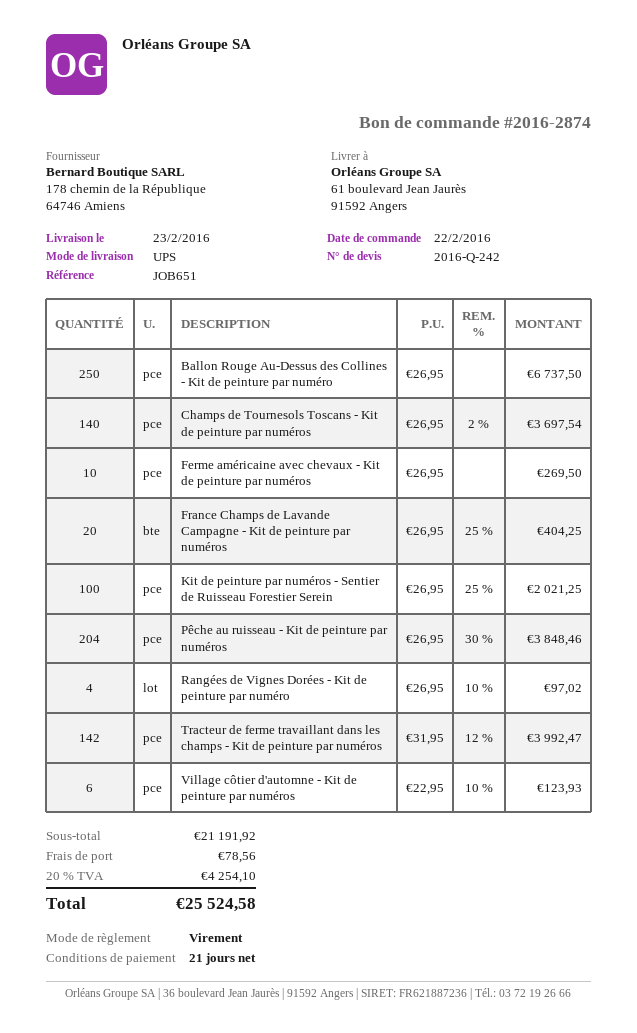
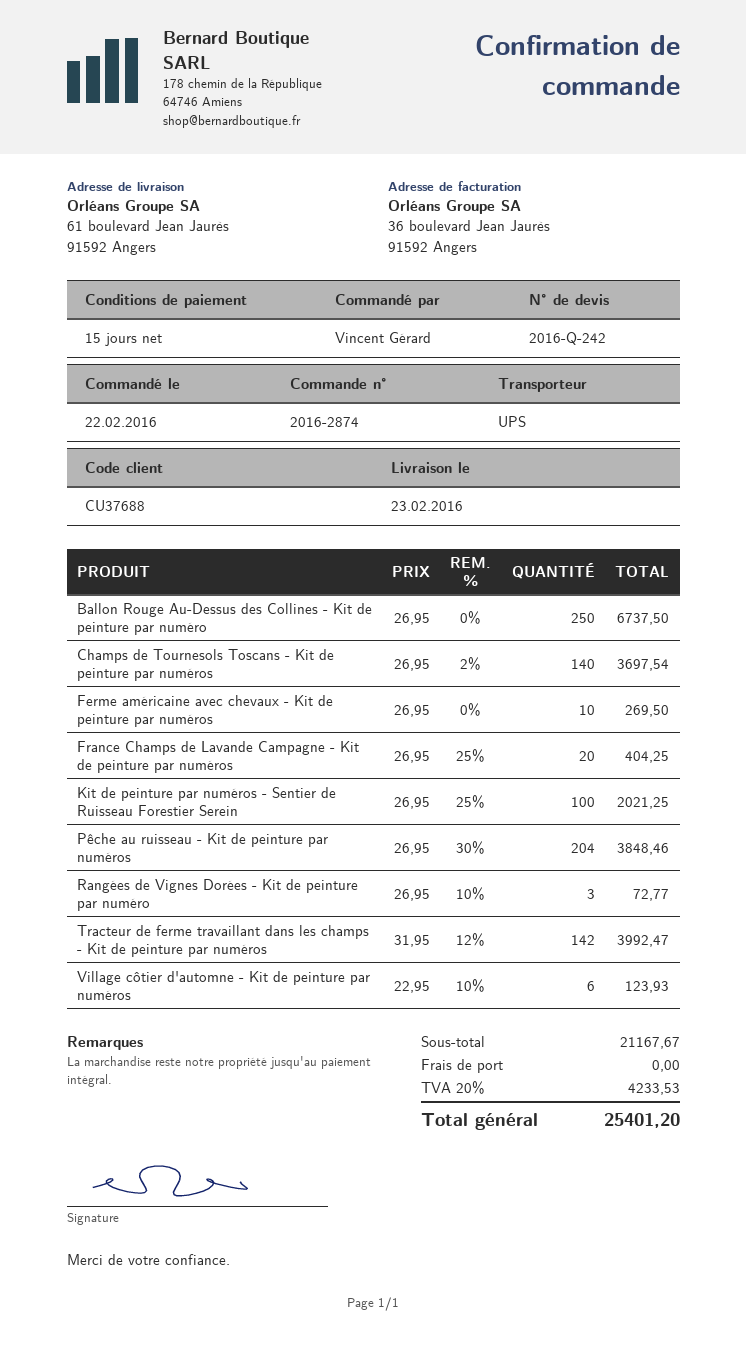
payment terms: 21 days -> 15 days
Rangées de Vignes Dorées - Kit de peinture par numéro: 4 x 26.95 - 10% = 97.02 -> 3 x 26.95 - 10% = 72.77
subtotal: 21191.92 -> 21167.67
shipping: 78.56 -> 0.00
tax: 20% = 4254.10 -> 20% = 4233.53
total: 25524.58 -> 25401.20

